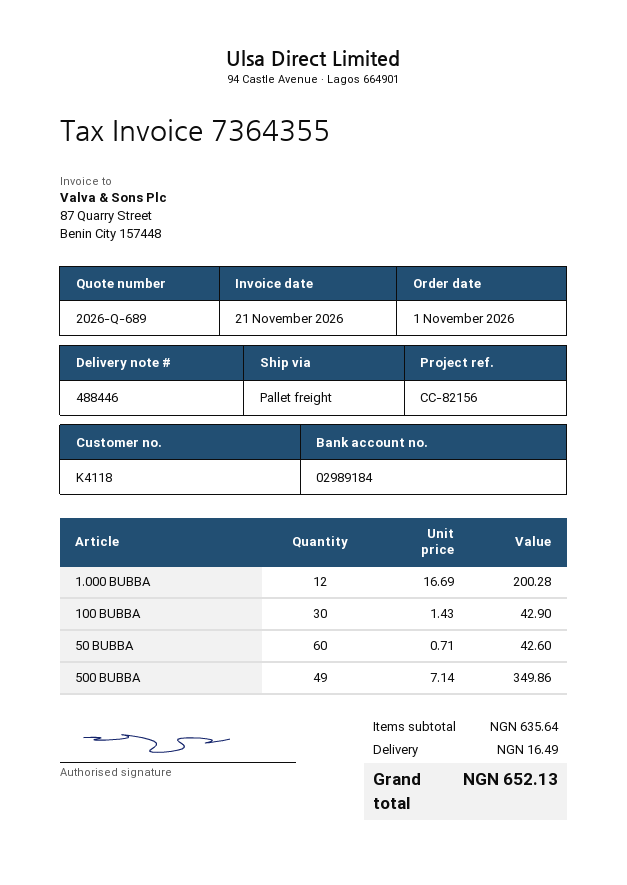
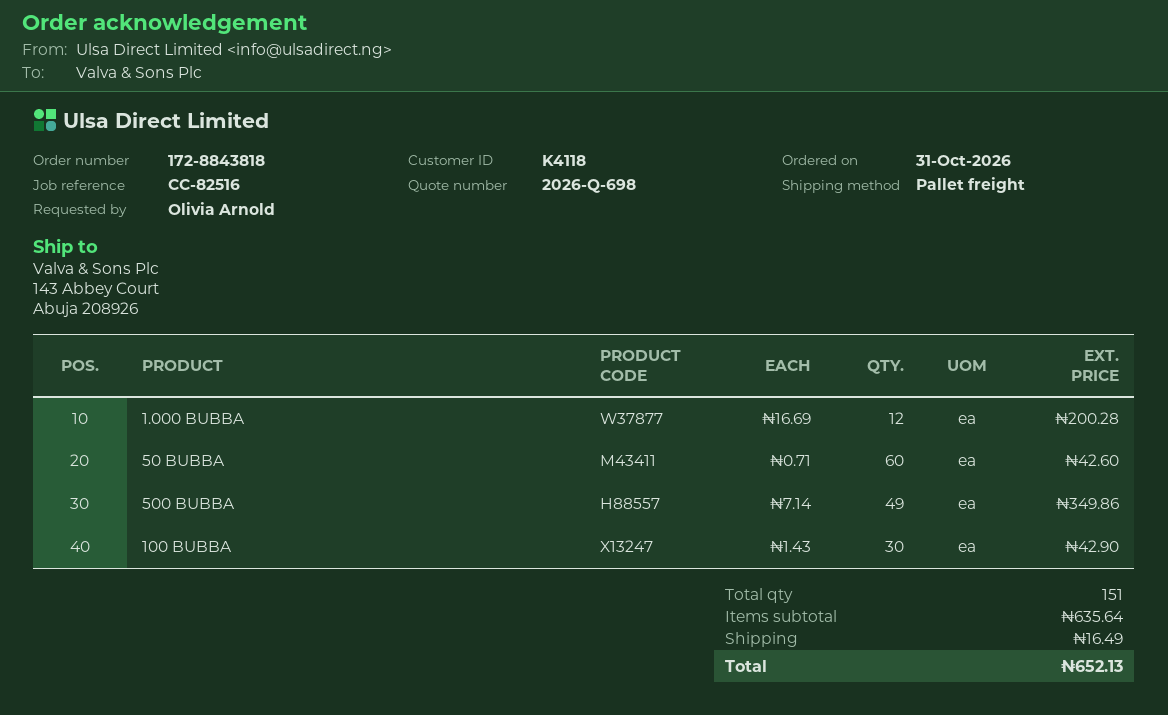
quote number: 2026-Q-689 -> 2026-Q-698
order date: 2026-11-01 -> 2026-10-31
reference: CC-82156 -> CC-82516

